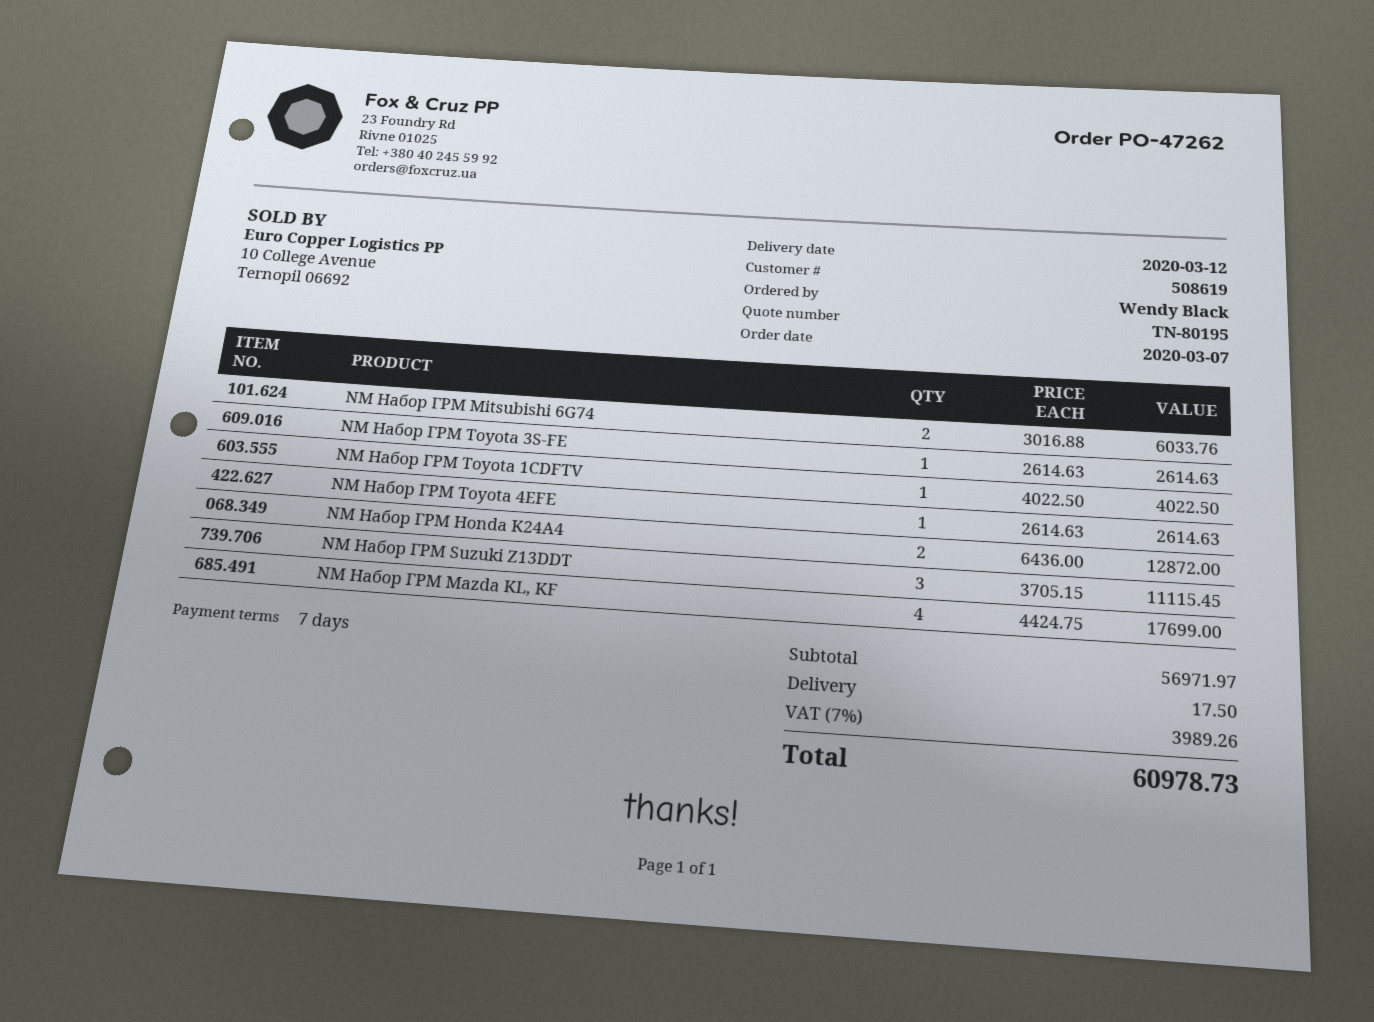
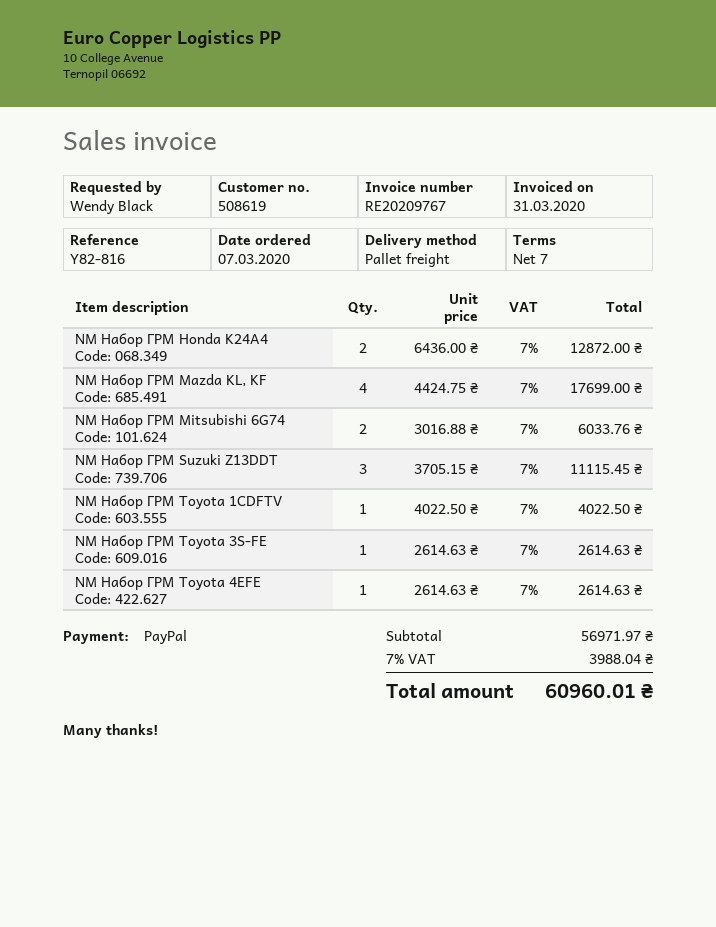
shipping: 17.50 -> none
tax: 7% = 3989.26 -> 7% = 3988.04
total: 60978.73 -> 60960.01

